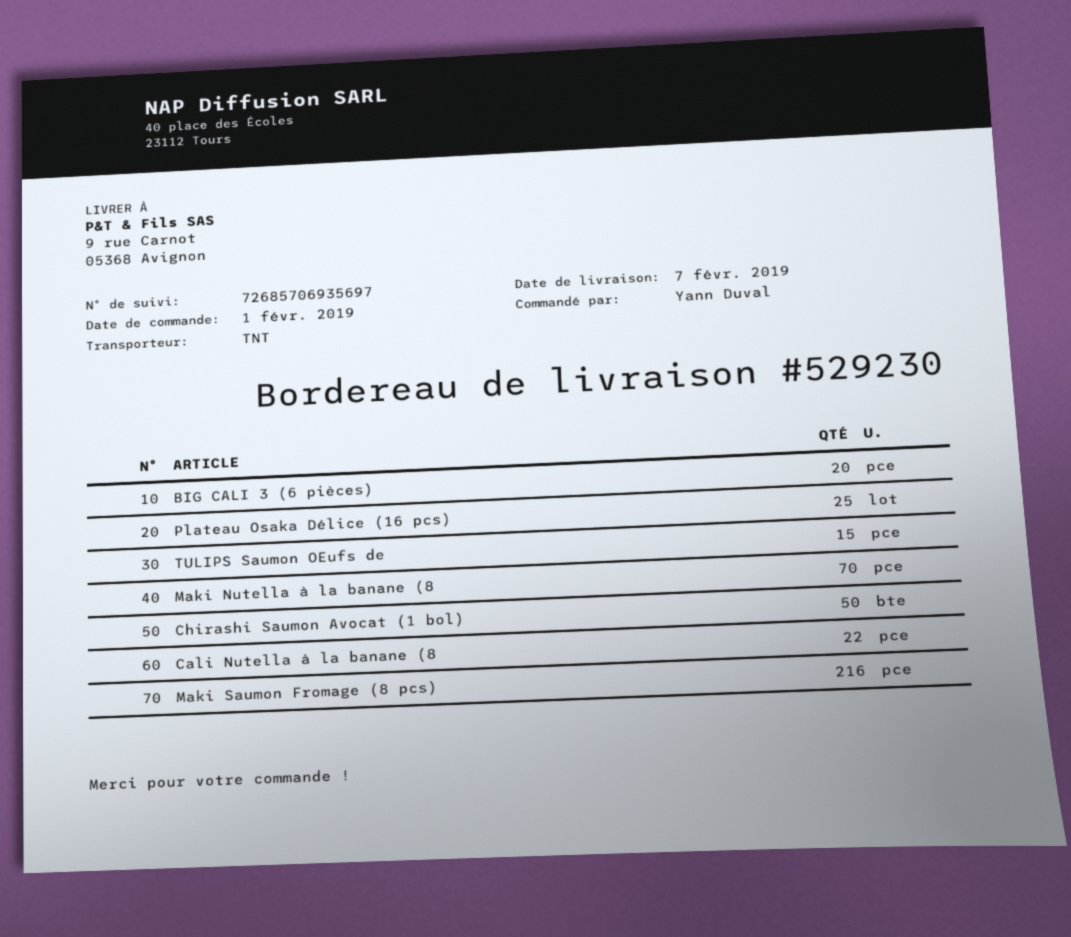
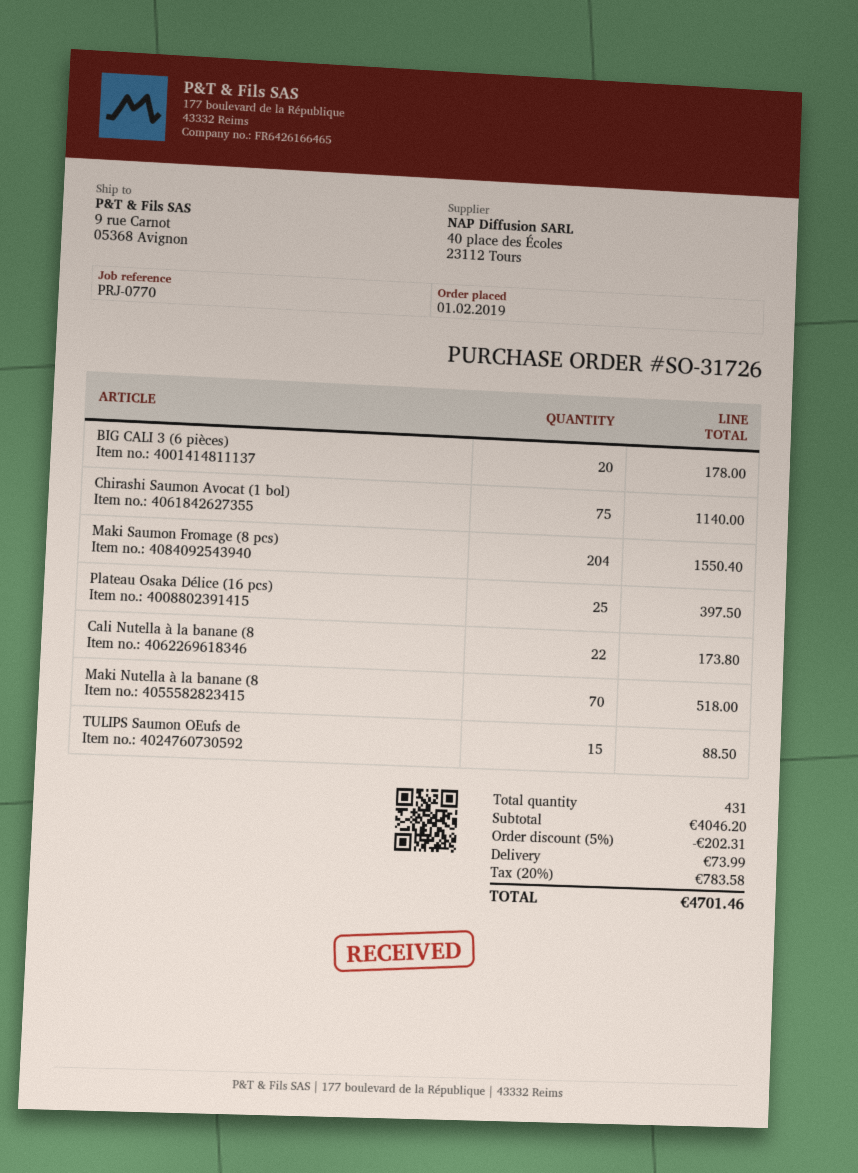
Chirashi Saumon Avocat (1 bol): 50 -> 75
Maki Saumon Fromage (8 pcs): 216 -> 204

